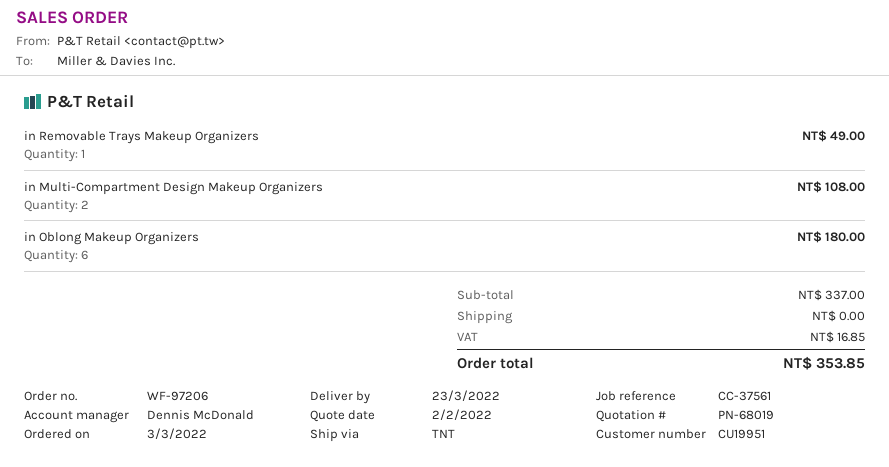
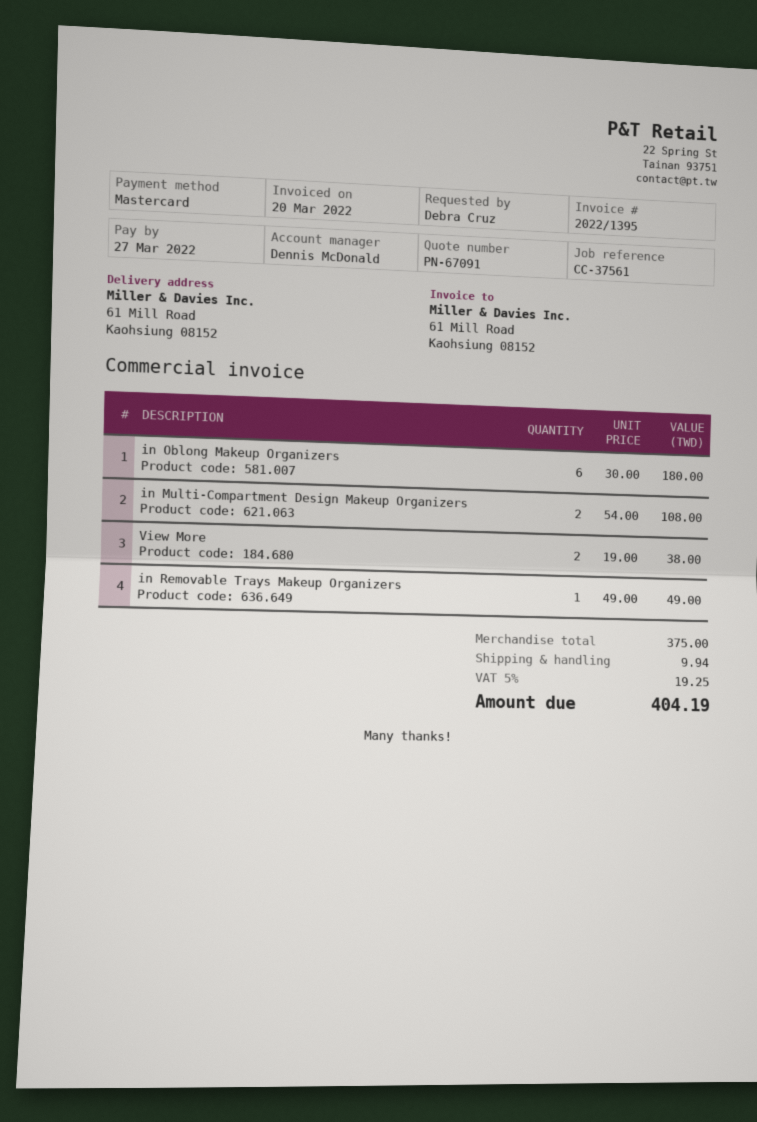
quote number: PN-68019 -> PN-67091
View More: none -> 2 for 38.00
subtotal: 337.00 -> 375.00
shipping: 0.00 -> 9.94
tax: 16.85 -> 19.25
total: 353.85 -> 404.19

